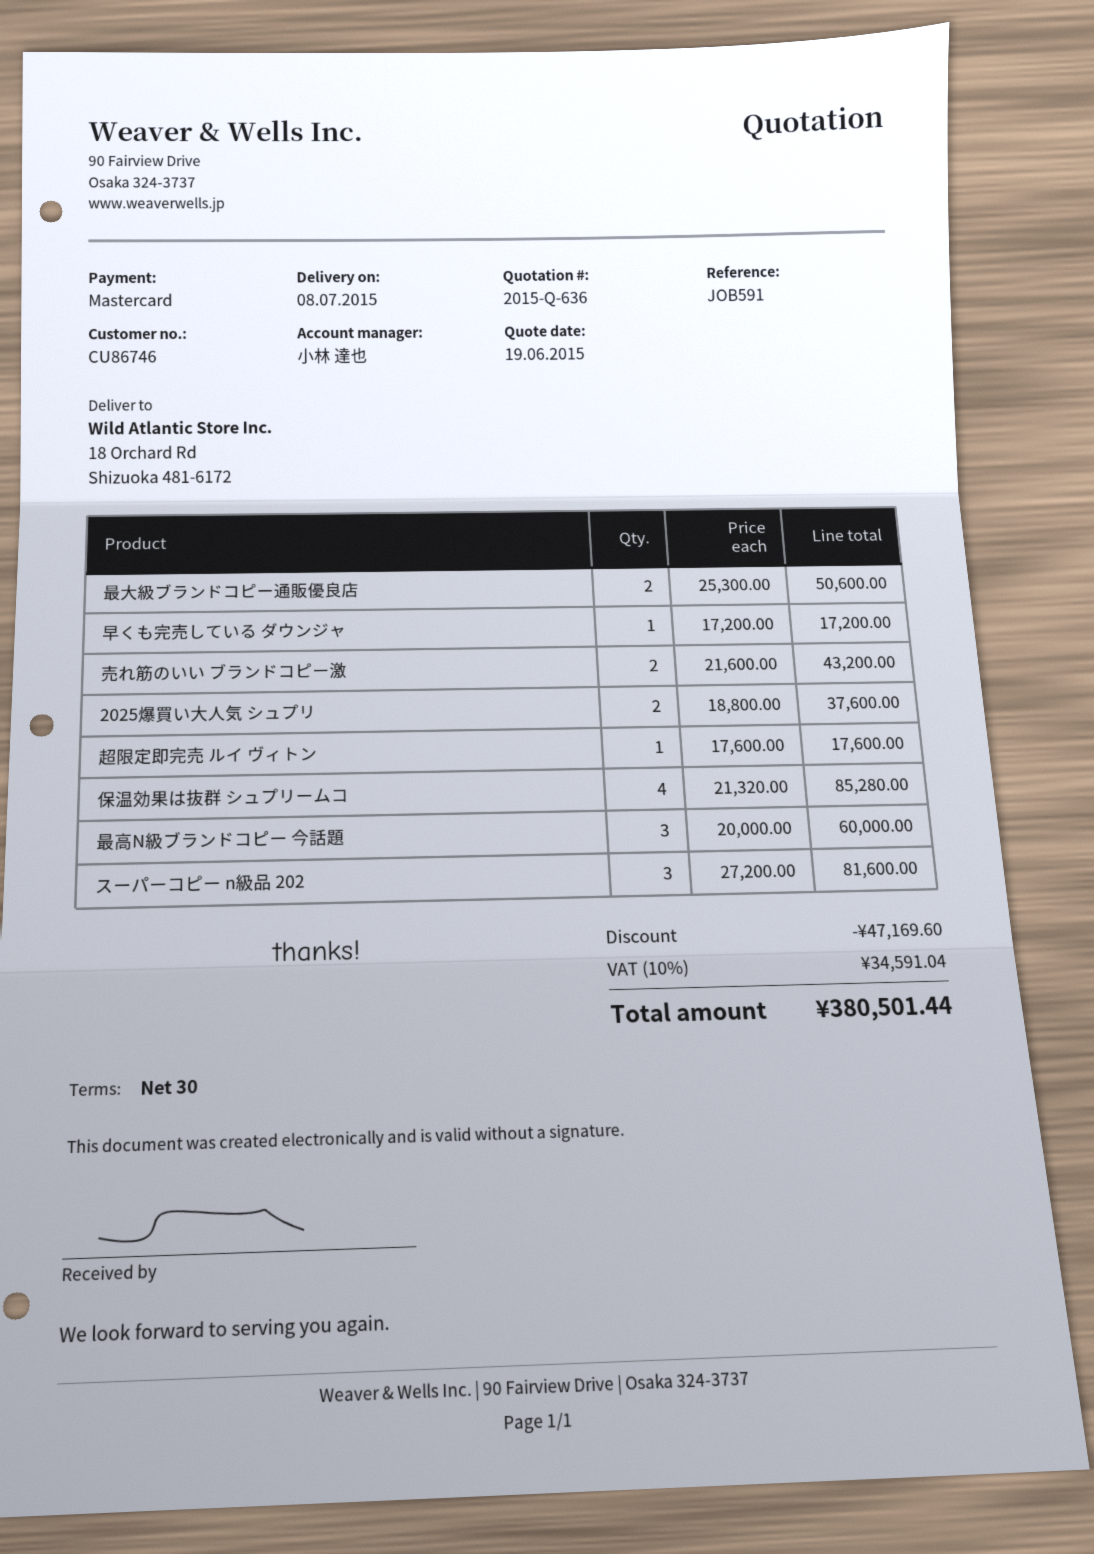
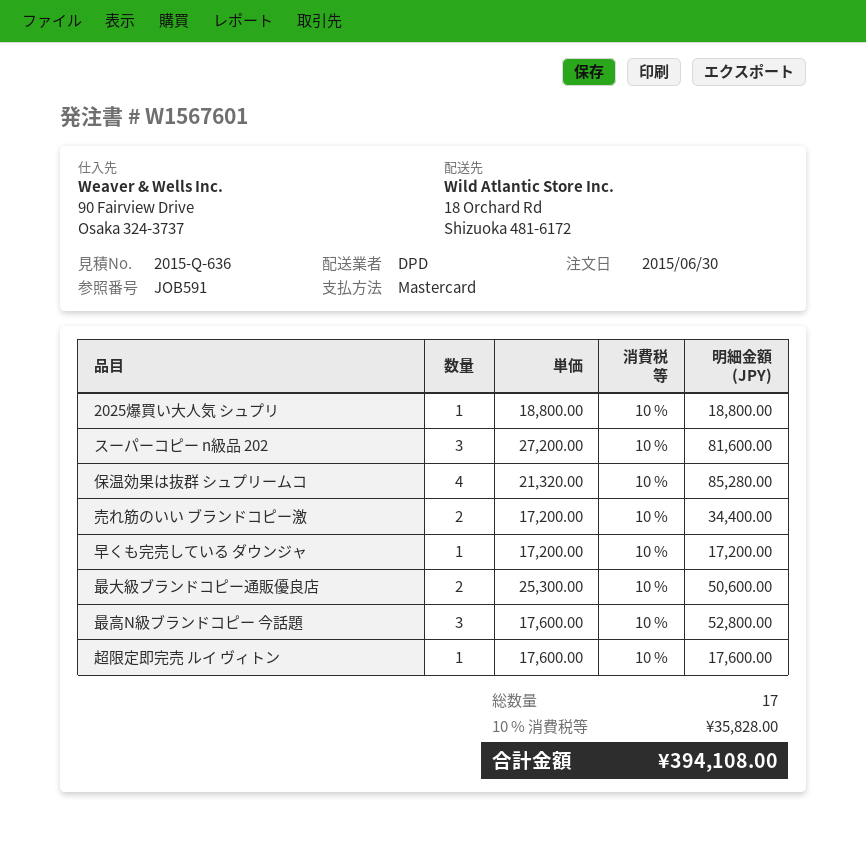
売れ筋のいい ブランドコピー激: 2 x 21600.00 = 43200.00 -> 2 x 17200.00 = 34400.00
2025爆買い大人気 シュプリ: 2 x 18800.00 = 37600.00 -> 1 x 18800.00 = 18800.00
最高N級ブランドコピー 今話題: 3 x 20000.00 = 60000.00 -> 3 x 17600.00 = 52800.00
discount: 47169.60 -> none
tax: 10% = 34591.04 -> 10% = 35828.00
total: 380501.44 -> 394108.00

